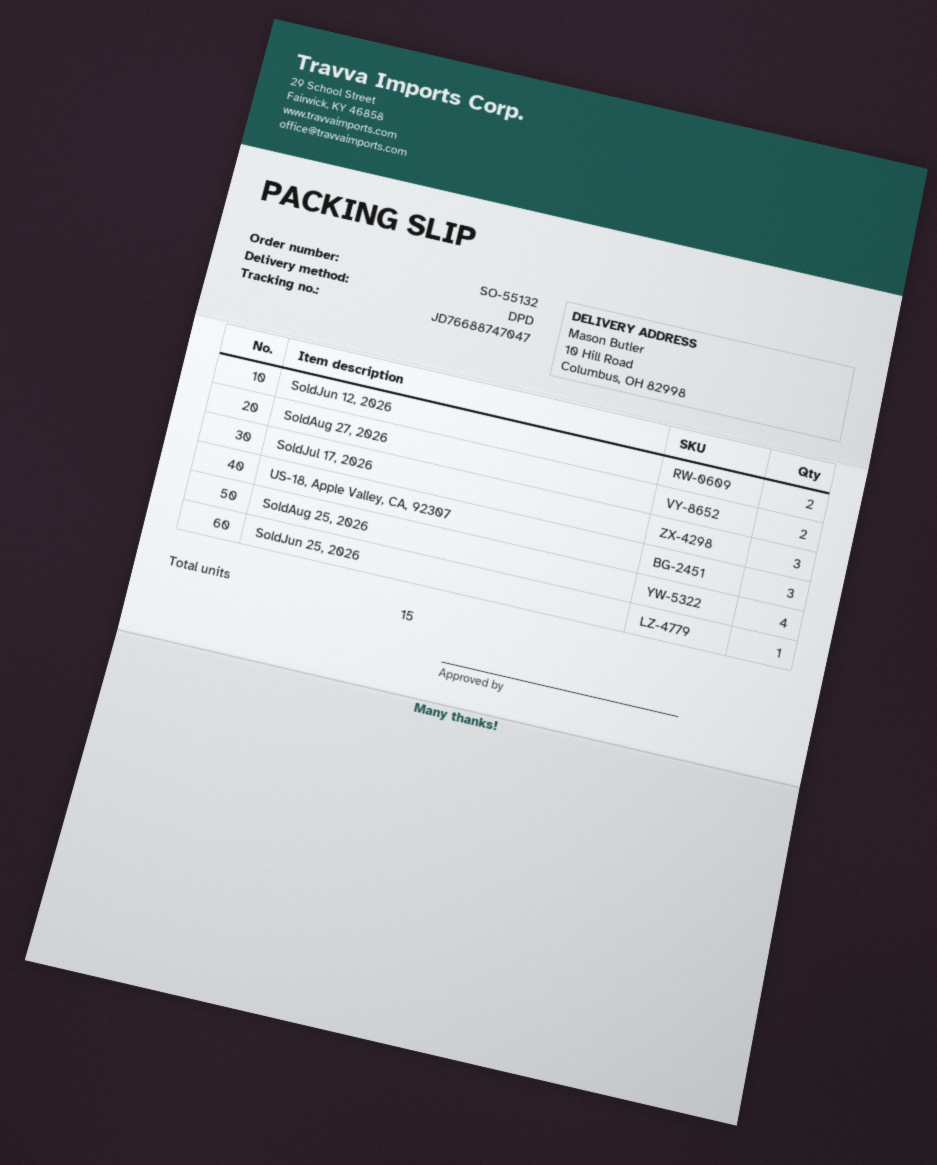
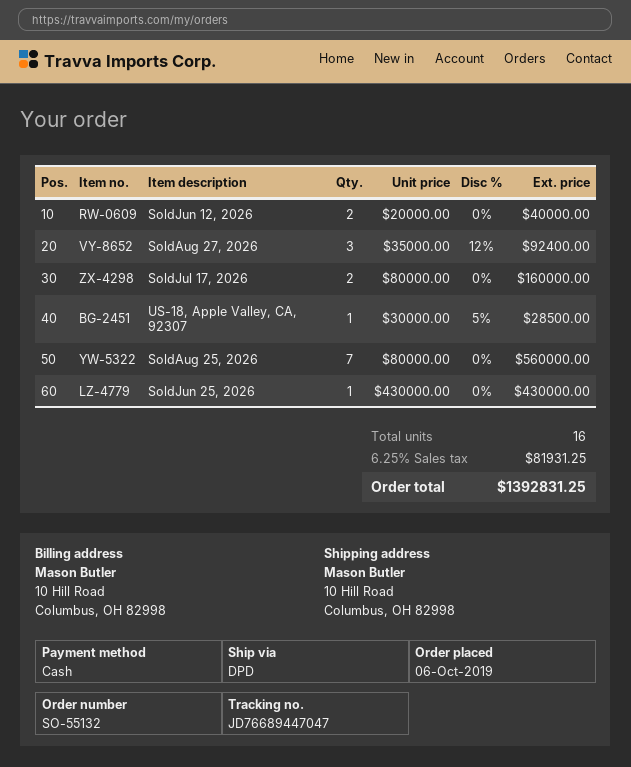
tracking number: JD76688747047 -> JD76689447047
SoldAug 27, 2026: 2 -> 3
SoldJul 17, 2026: 3 -> 2
US-18, Apple Valley, CA, 92307: 3 -> 1
SoldAug 25, 2026: 4 -> 7
total quantity: 15 -> 16

